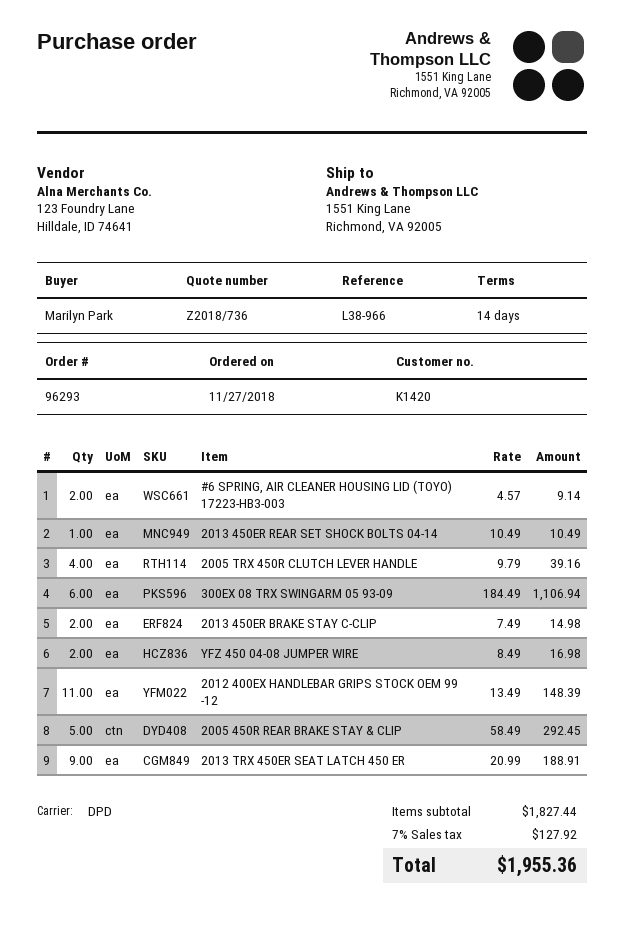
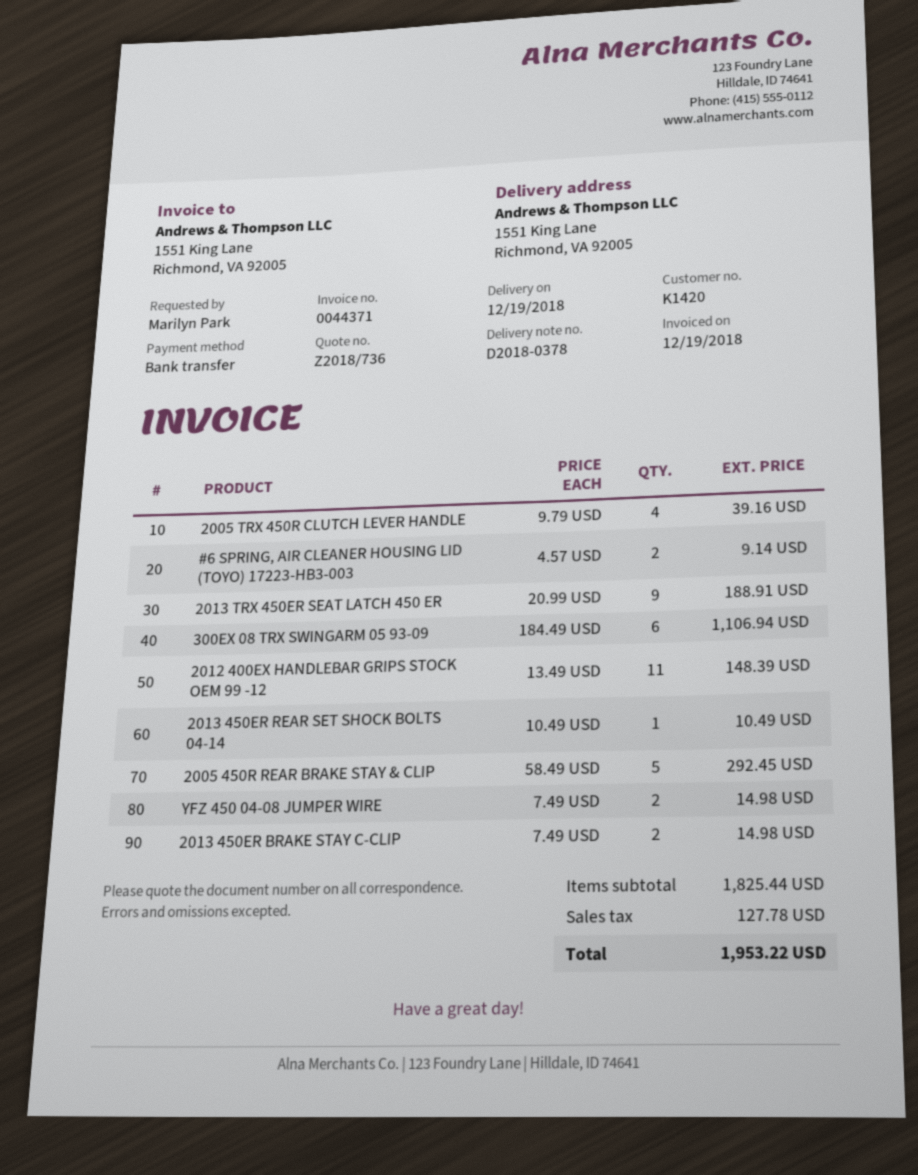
YFZ 450 04-08 JUMPER WIRE: 2 x 8.49 = 16.98 -> 2 x 7.49 = 14.98
subtotal: 1827.44 -> 1825.44
tax: 127.92 -> 127.78
total: 1955.36 -> 1953.22

